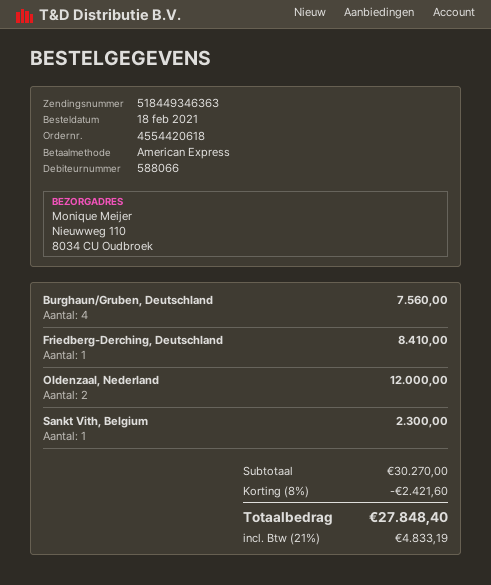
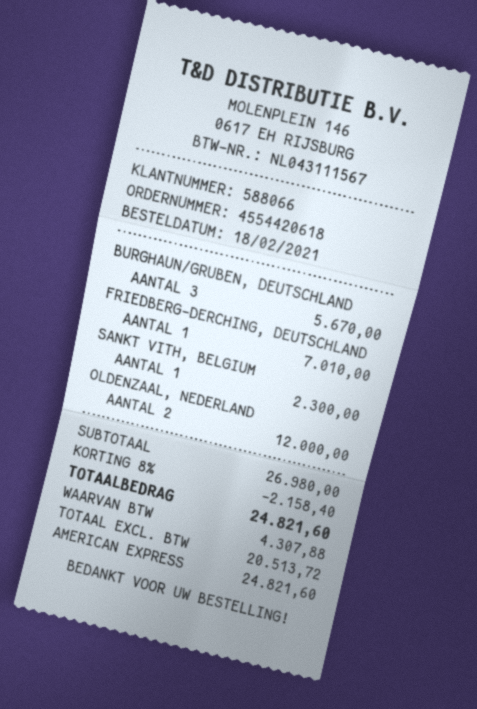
Burghaun/Gruben, Deutschland: 4 for 7560.00 -> 3 for 5670.00
Friedberg-Derching, Deutschland: 1 for 8410.00 -> 1 for 7010.00
subtotal: 30270.00 -> 26980.00
discount: 8% = 2421.60 -> 8% = 2158.40
tax: 4833.19 -> 4307.88
total: 27848.40 -> 24821.60

